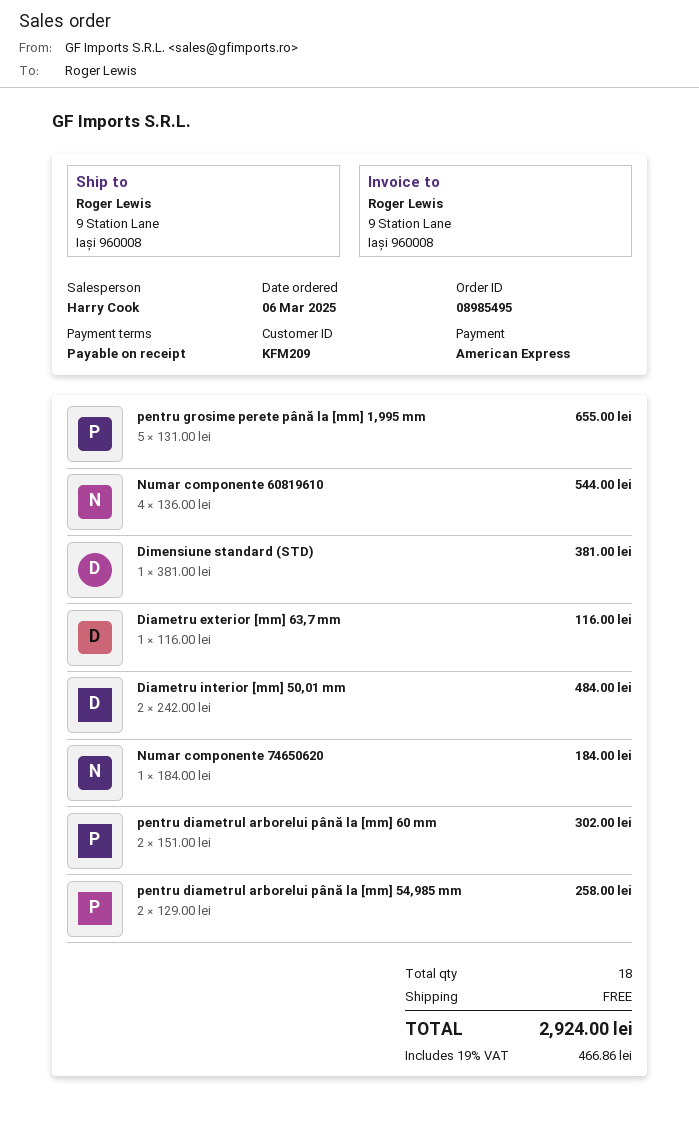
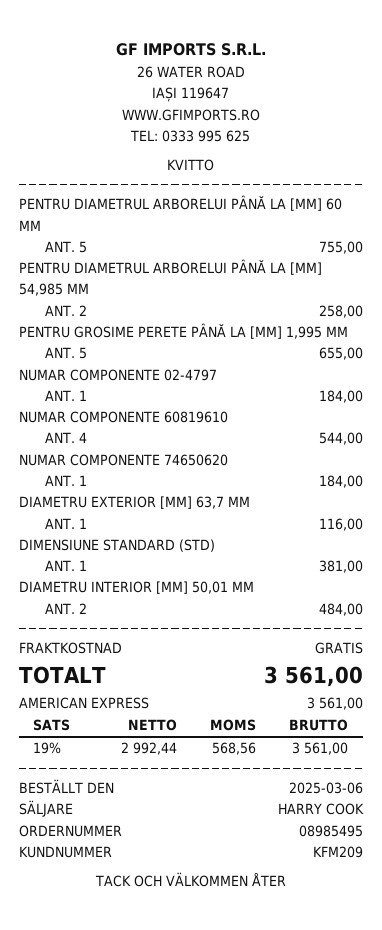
pentru diametrul arborelui până la [mm] 60 mm: 2 for 302.00 -> 5 for 755.00
NUMAR COMPONENTE 02-4797: none -> 1 for 184.00
tax: 19% = 466.86 -> 19% = 568.56
total: 2924.00 -> 3561.00

